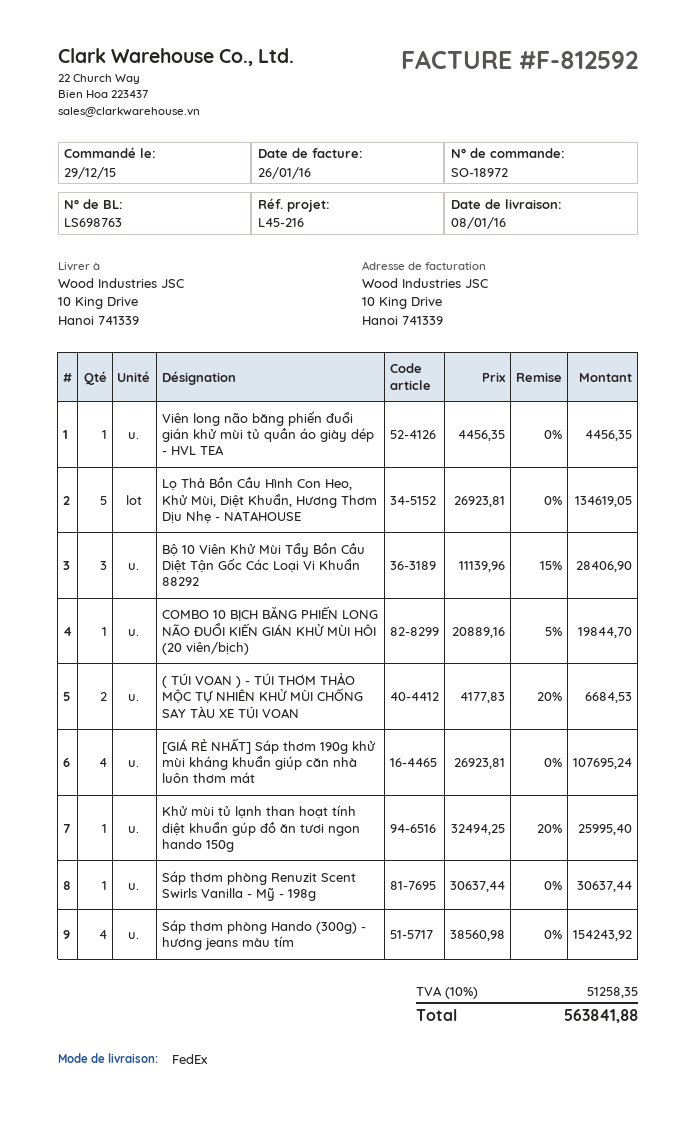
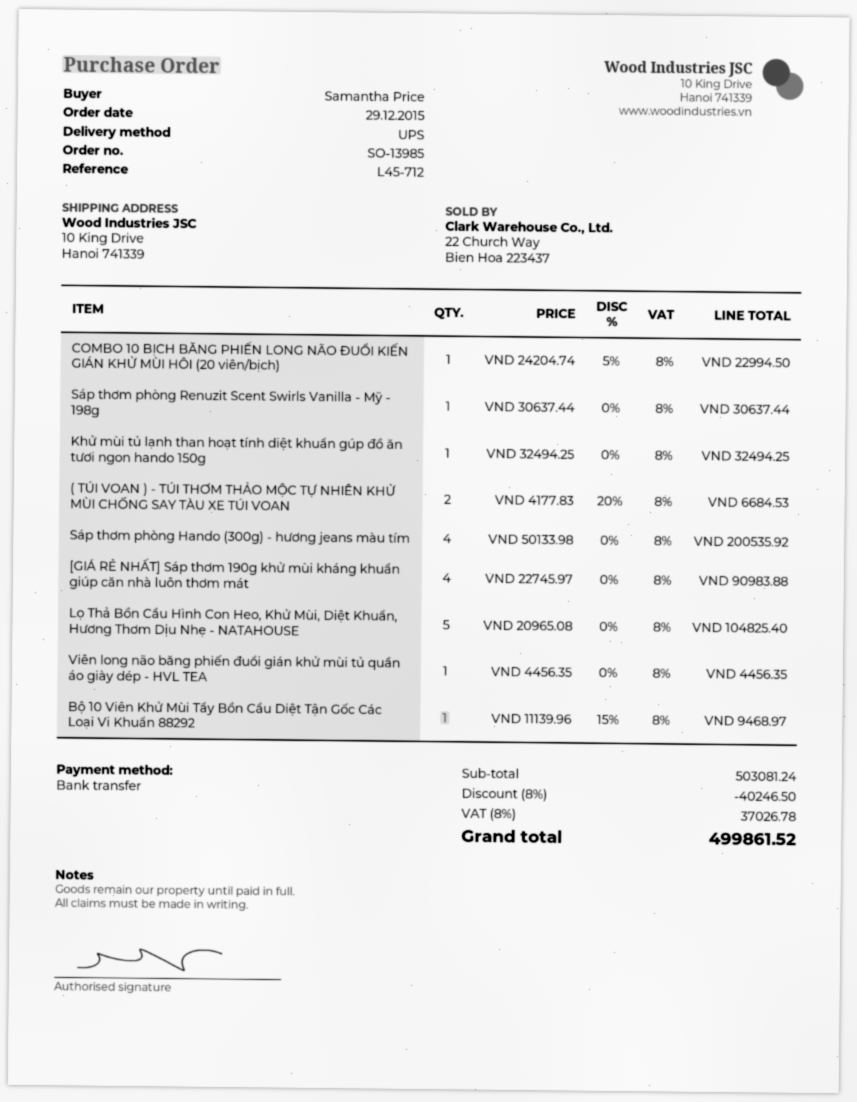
order number: SO-18972 -> SO-13985
reference: L45-216 -> L45-712
shipping method: FedEx -> UPS
Lọ Thả Bồn Cầu Hình Con Heo, Khử Mùi, Diệt Khuẩn, Hương Thơm Dịu Nhẹ - NATAHOUSE: 5 x 26923.81 = 134619.05 -> 5 x 20965.08 = 104825.40
Bộ 10 Viên Khử Mùi Tẩy Bồn Cầu Diệt Tận Gốc Các Loại Vi Khuẩn 88292: 3 x 11139.96 - 15% = 28406.90 -> 1 x 11139.96 - 15% = 9468.97
COMBO 10 BỊCH BĂNG PHIẾN LONG NÃO ĐUỔI KIẾN GIÁN KHỬ MÙI HÔI (20 viên/bịch): 1 x 20889.16 - 5% = 19844.70 -> 1 x 24204.74 - 5% = 22994.50
[GIÁ RẺ NHẤT] Sáp thơm 190g khử mùi kháng khuẩn giúp căn nhà luôn thơm mát: 4 x 26923.81 = 107695.24 -> 4 x 22745.97 = 90983.88
Khử mùi tủ lạnh than hoạt tính diệt khuẩn gúp đồ ăn tươi ngon hando 150g: 1 x 32494.25 - 20% = 25995.40 -> 1 x 32494.25 = 32494.25
Sáp thơm phòng Hando (300g) - hương jeans màu tím: 4 x 38560.98 = 154243.92 -> 4 x 50133.98 = 200535.92
discount: none -> 8% = 40246.50
tax: 10% = 51258.35 -> 8% = 37026.78
total: 563841.88 -> 499861.52

